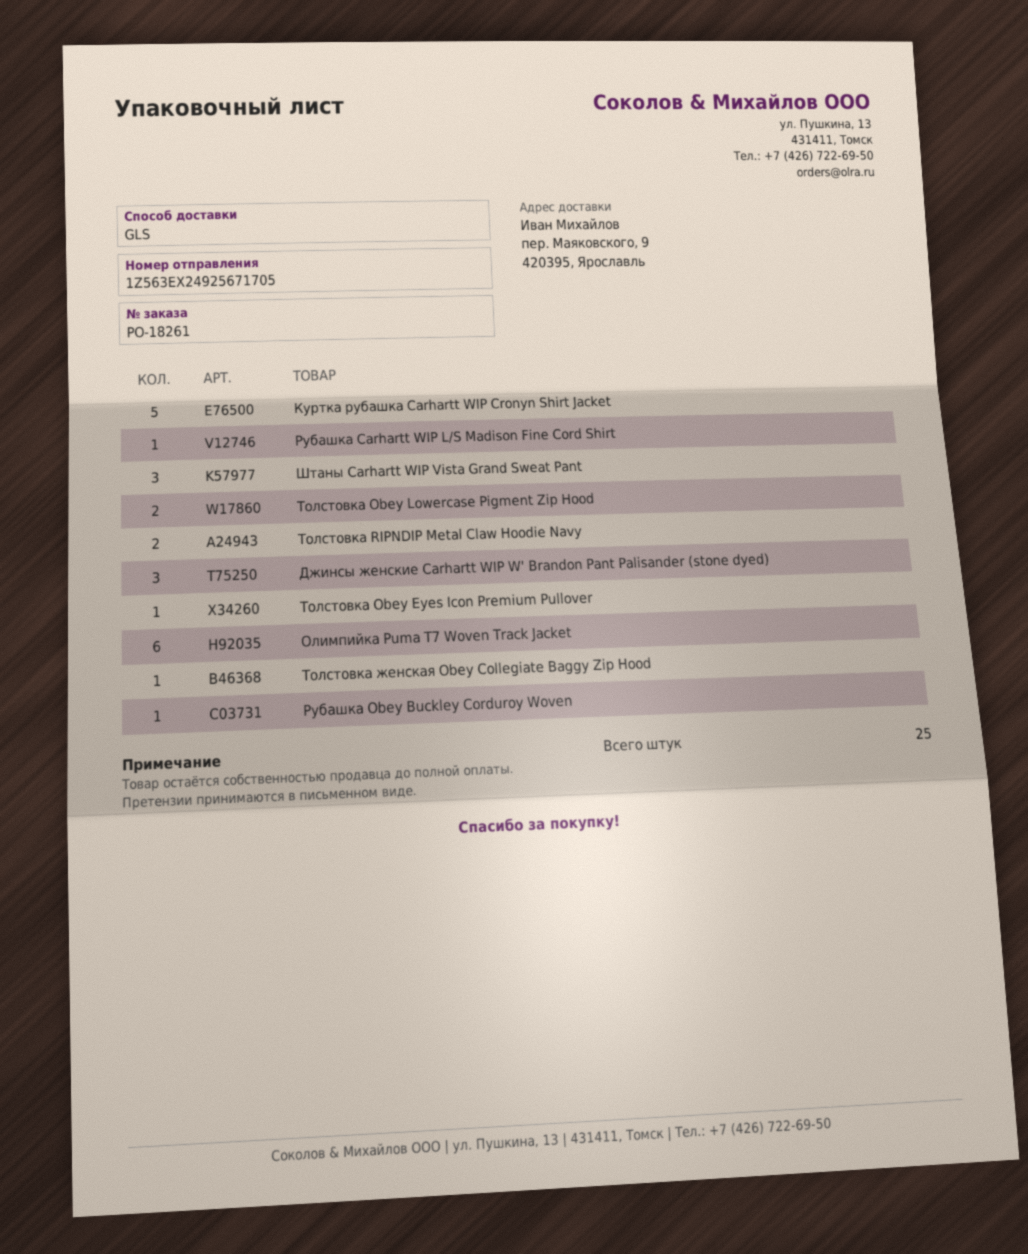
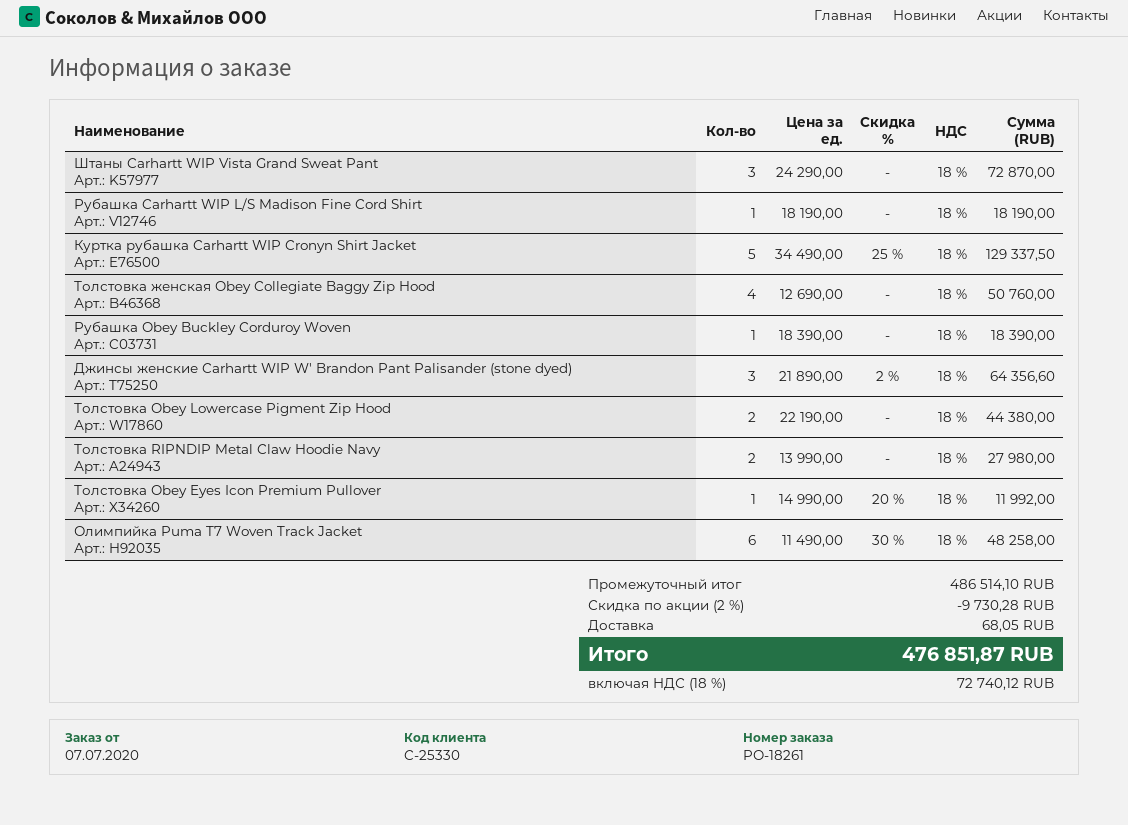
Толстовка женская Obey Collegiate Baggy Zip Hood: 1 -> 4

